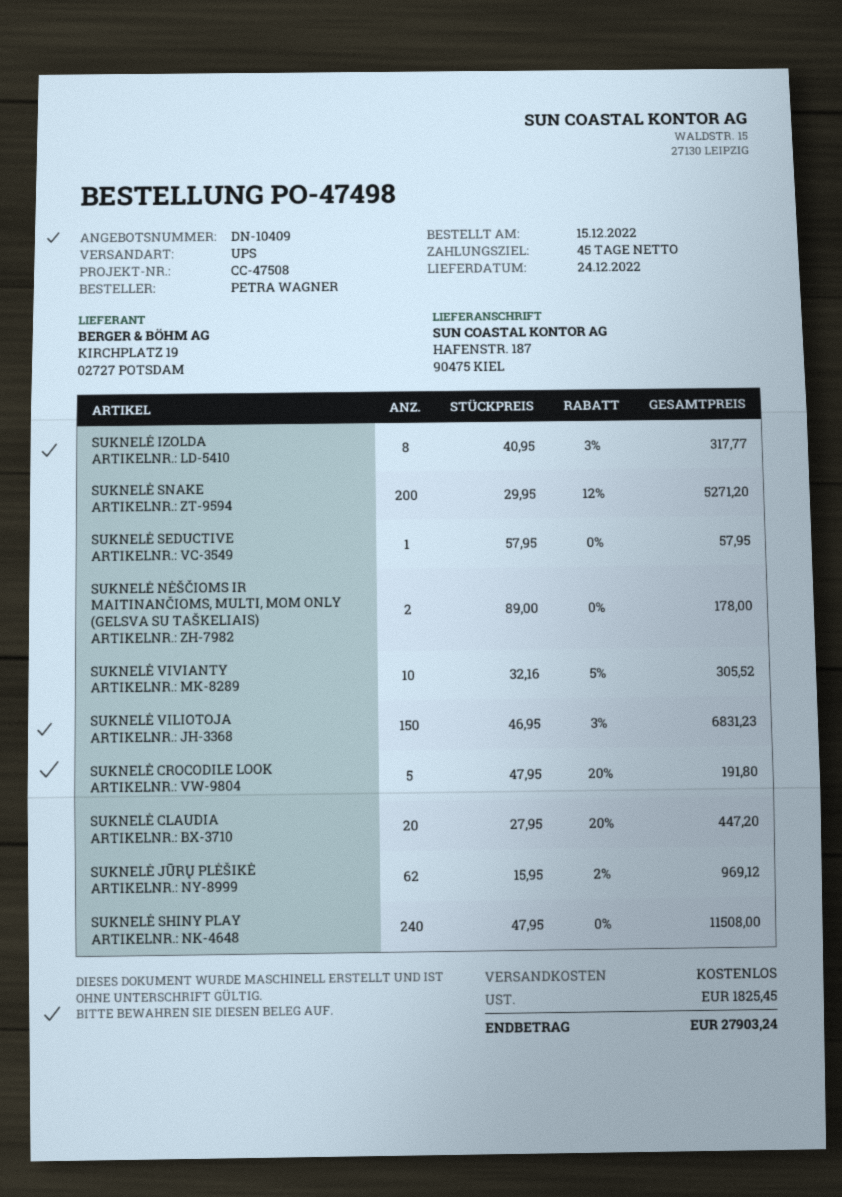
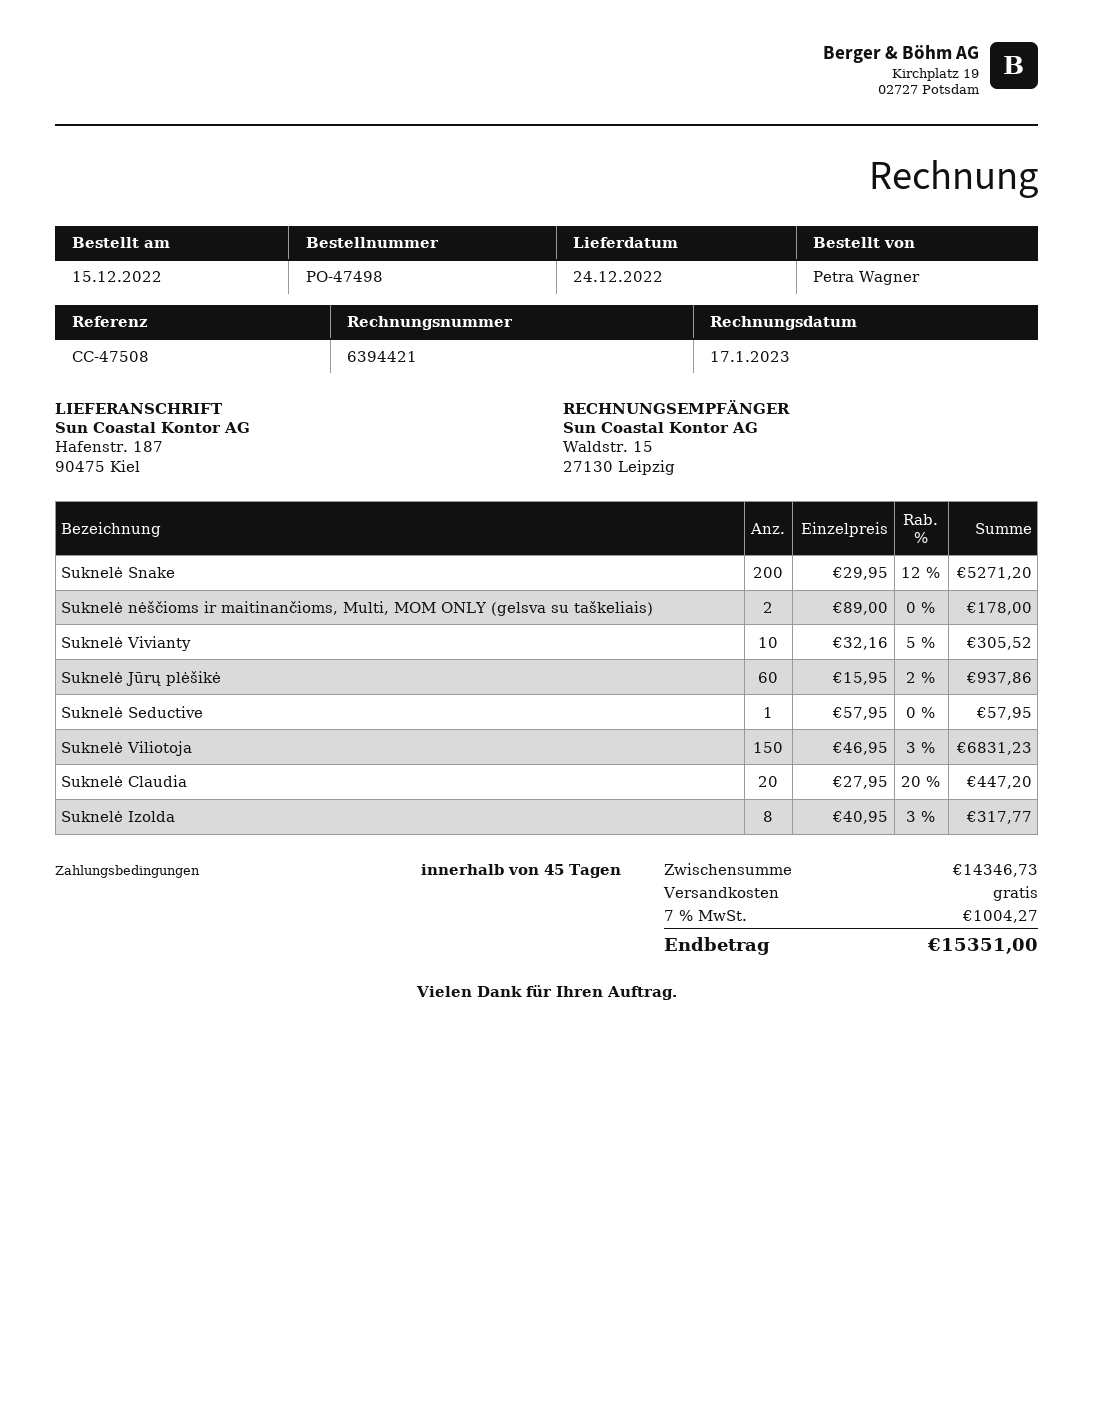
SUKNELĖ CROCODILE LOOK: 5 x 47.95 - 20% = 191.80 -> none
SUKNELĖ JŪRŲ PLĖŠIKĖ: 62 x 15.95 - 2% = 969.12 -> 60 x 15.95 - 2% = 937.86
SUKNELĖ SHINY PLAY: 240 x 47.95 = 11508.00 -> none
tax: 1825.45 -> 1004.27
total: 27903.24 -> 15351.00

